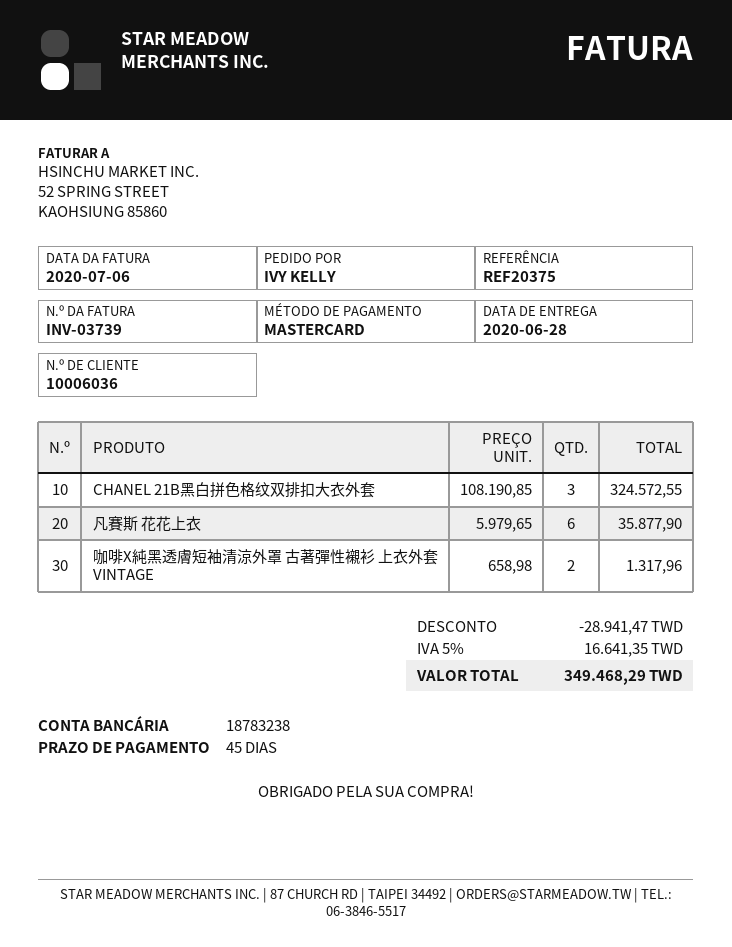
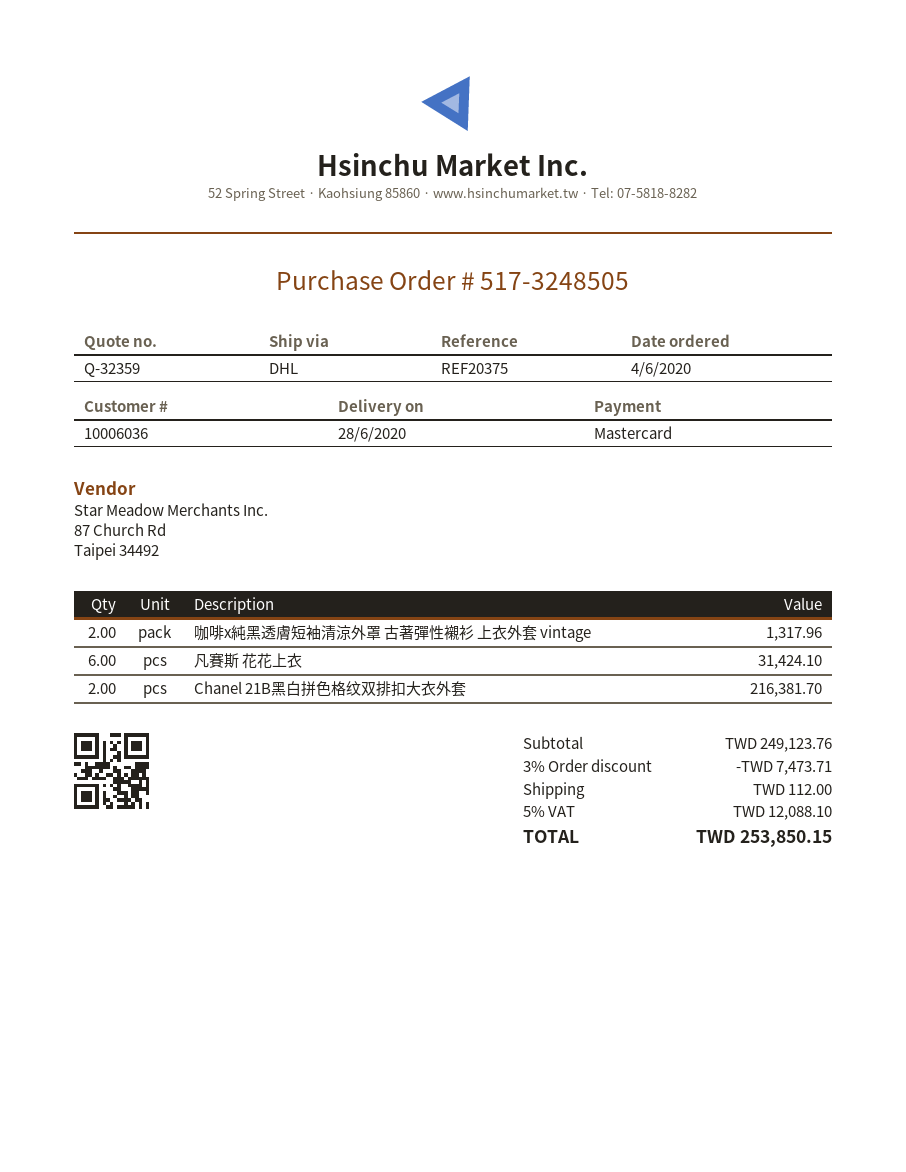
CHANEL 21B黑白拼色格纹双排扣大衣外套: 3 for 324572.55 -> 2 for 216381.70
凡賽斯 花花上衣: 6 for 35877.90 -> 6 for 31424.10
discount: 28941.47 -> 7473.71
shipping: none -> 112.00
tax: 5% = 16641.35 -> 5% = 12088.10
total: 349468.29 -> 253850.15

